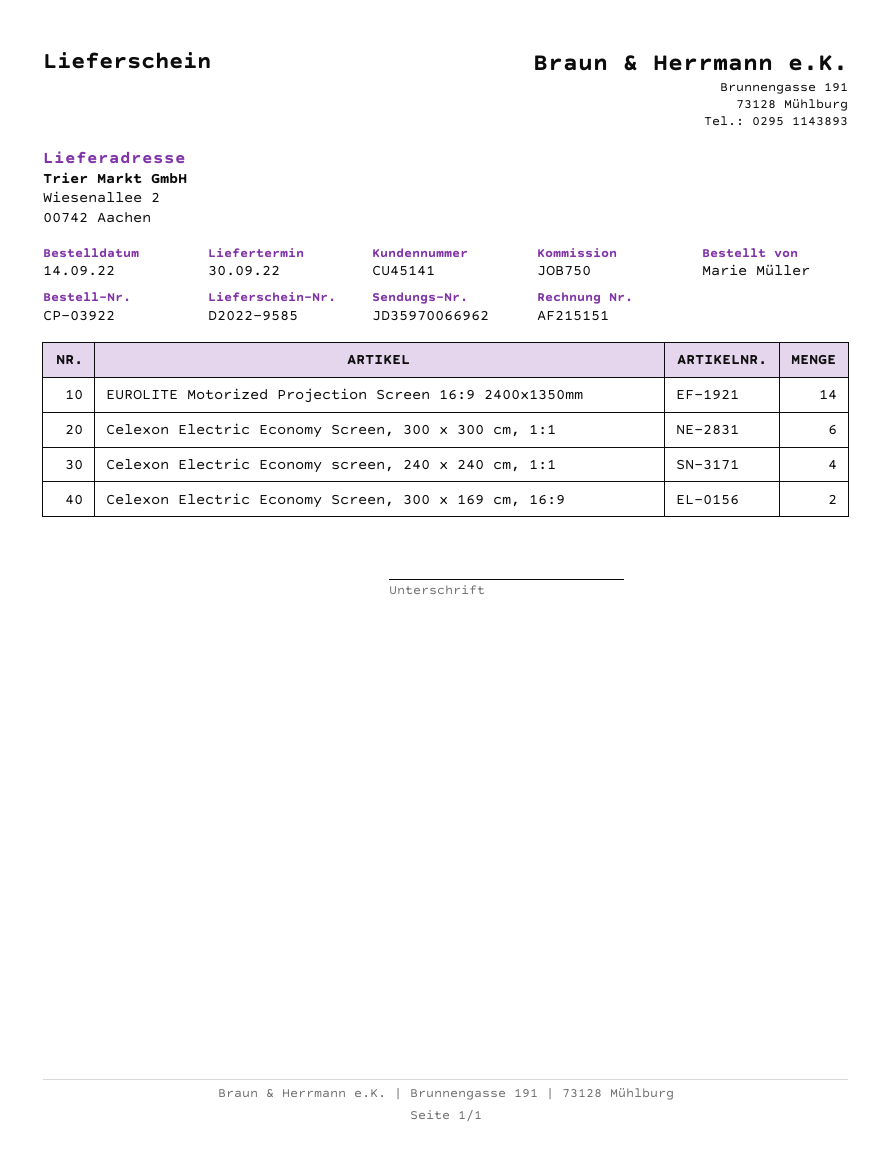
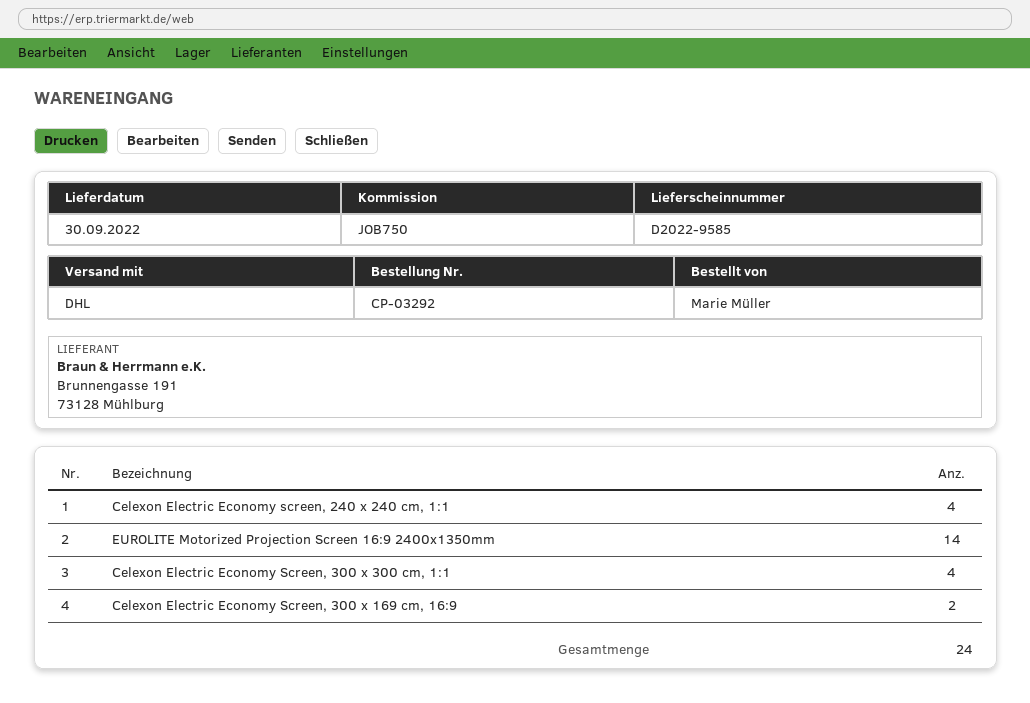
order number: CP-03922 -> CP-03292
Celexon Electric Economy Screen, 300 x 300 cm, 1:1: 6 -> 4

